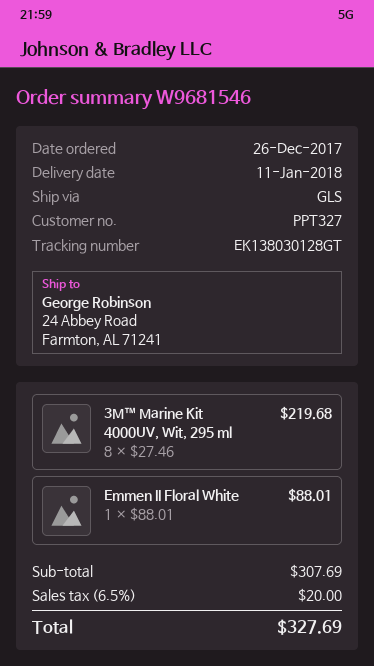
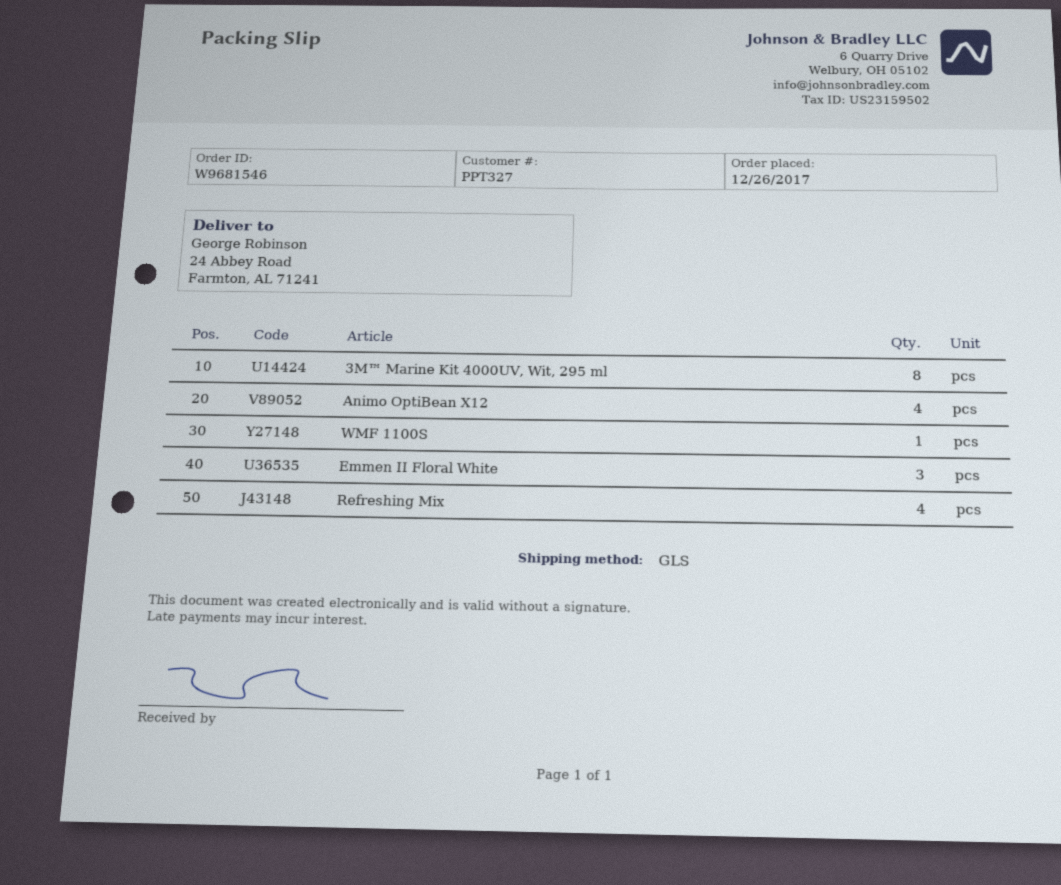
Emmen II Floral White: 1 -> 3
Animo OptiBean X12: none -> 4
WMF 1100S: none -> 1
Refreshing Mix: none -> 4

